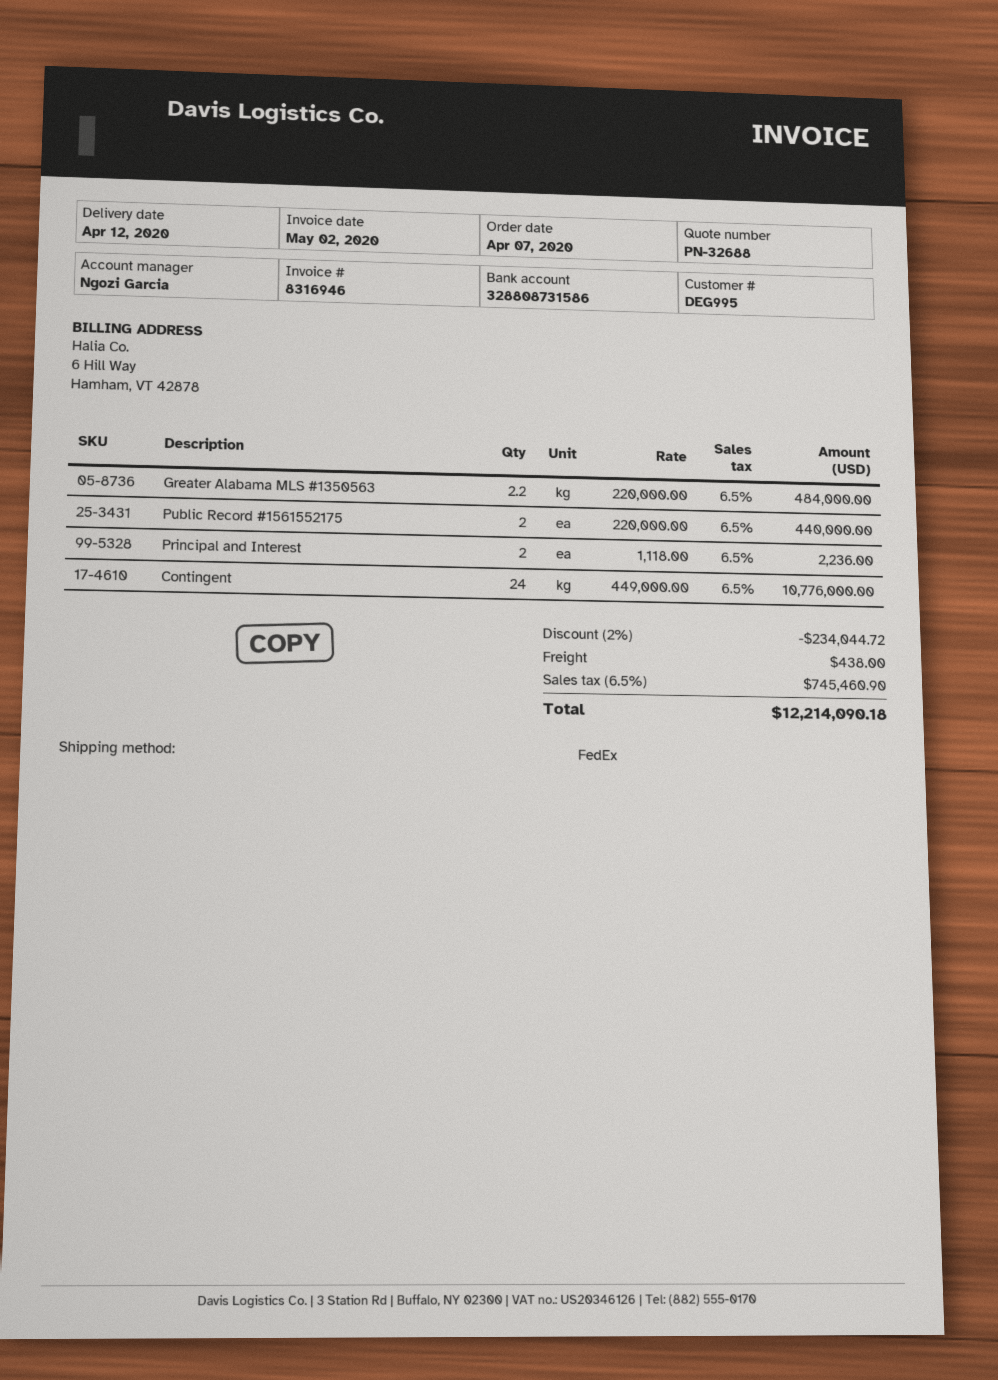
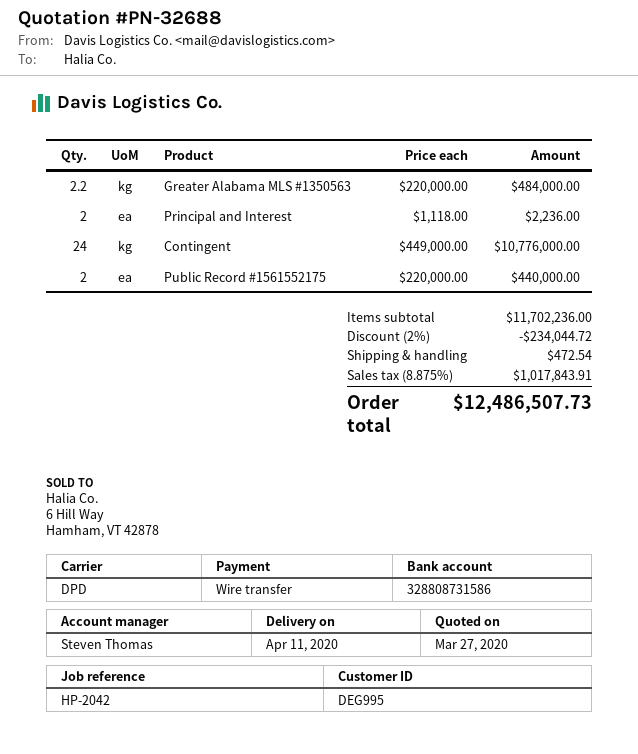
delivery date: 2020-04-12 -> 2020-04-11
sales rep: Ngozi Garcia -> Steven Thomas
shipping method: FedEx -> DPD
shipping: 438.00 -> 472.54
tax: 6.5% = 745460.90 -> 8.875% = 1017843.91
total: 12214090.18 -> 12486507.73

